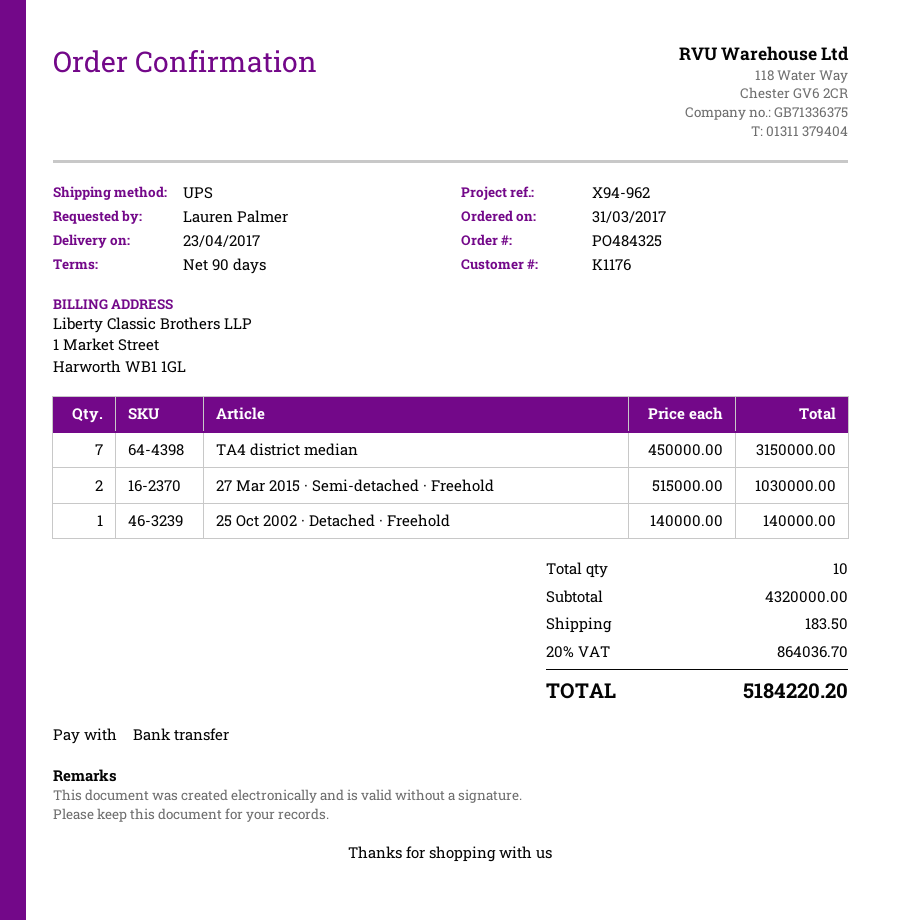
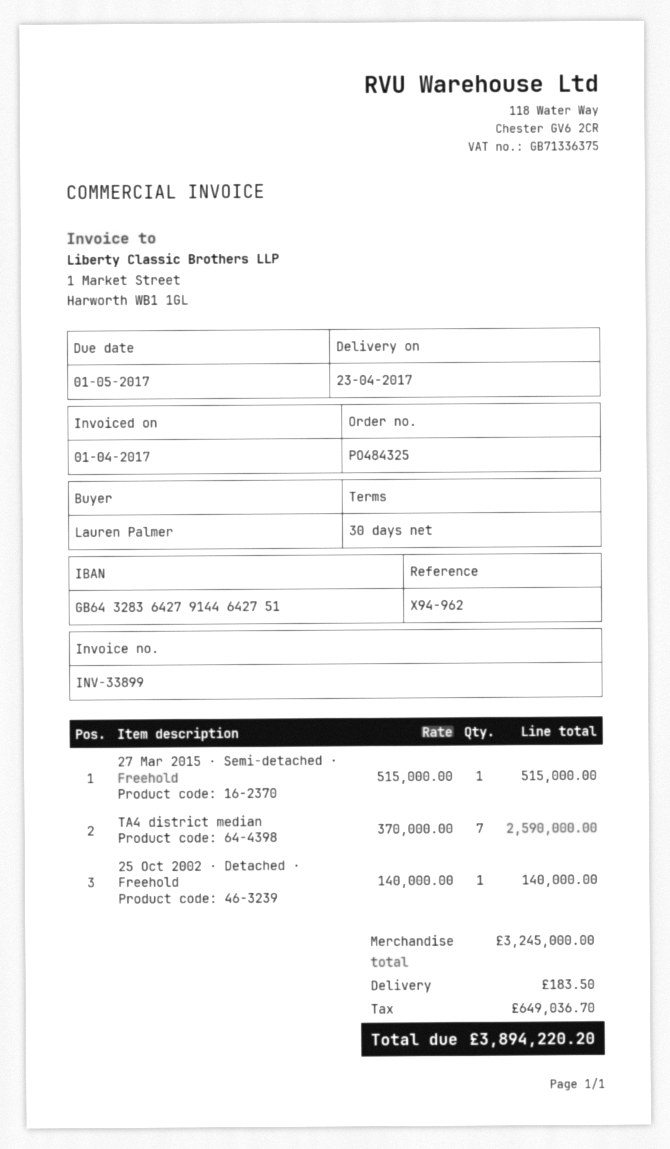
payment terms: 90 days -> 30 days
TA4 district median: 7 x 450000.00 = 3150000.00 -> 7 x 370000.00 = 2590000.00
27 Mar 2015 · Semi-detached · Freehold: 2 x 515000.00 = 1030000.00 -> 1 x 515000.00 = 515000.00
subtotal: 4320000.00 -> 3245000.00
tax: 864036.70 -> 649036.70
total: 5184220.20 -> 3894220.20

